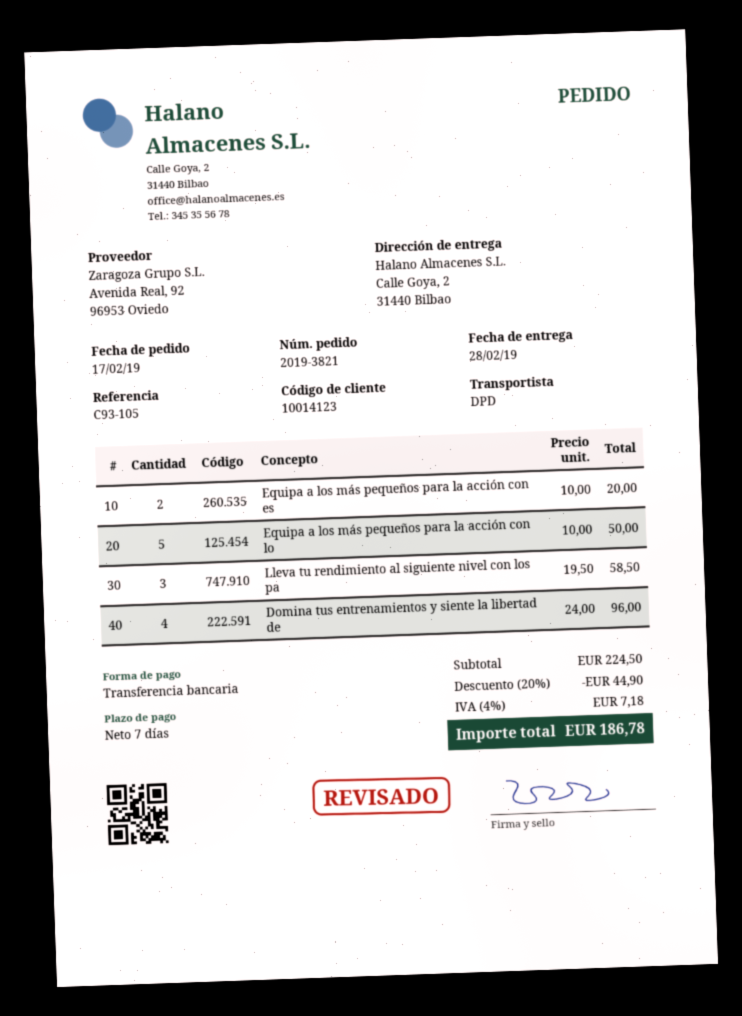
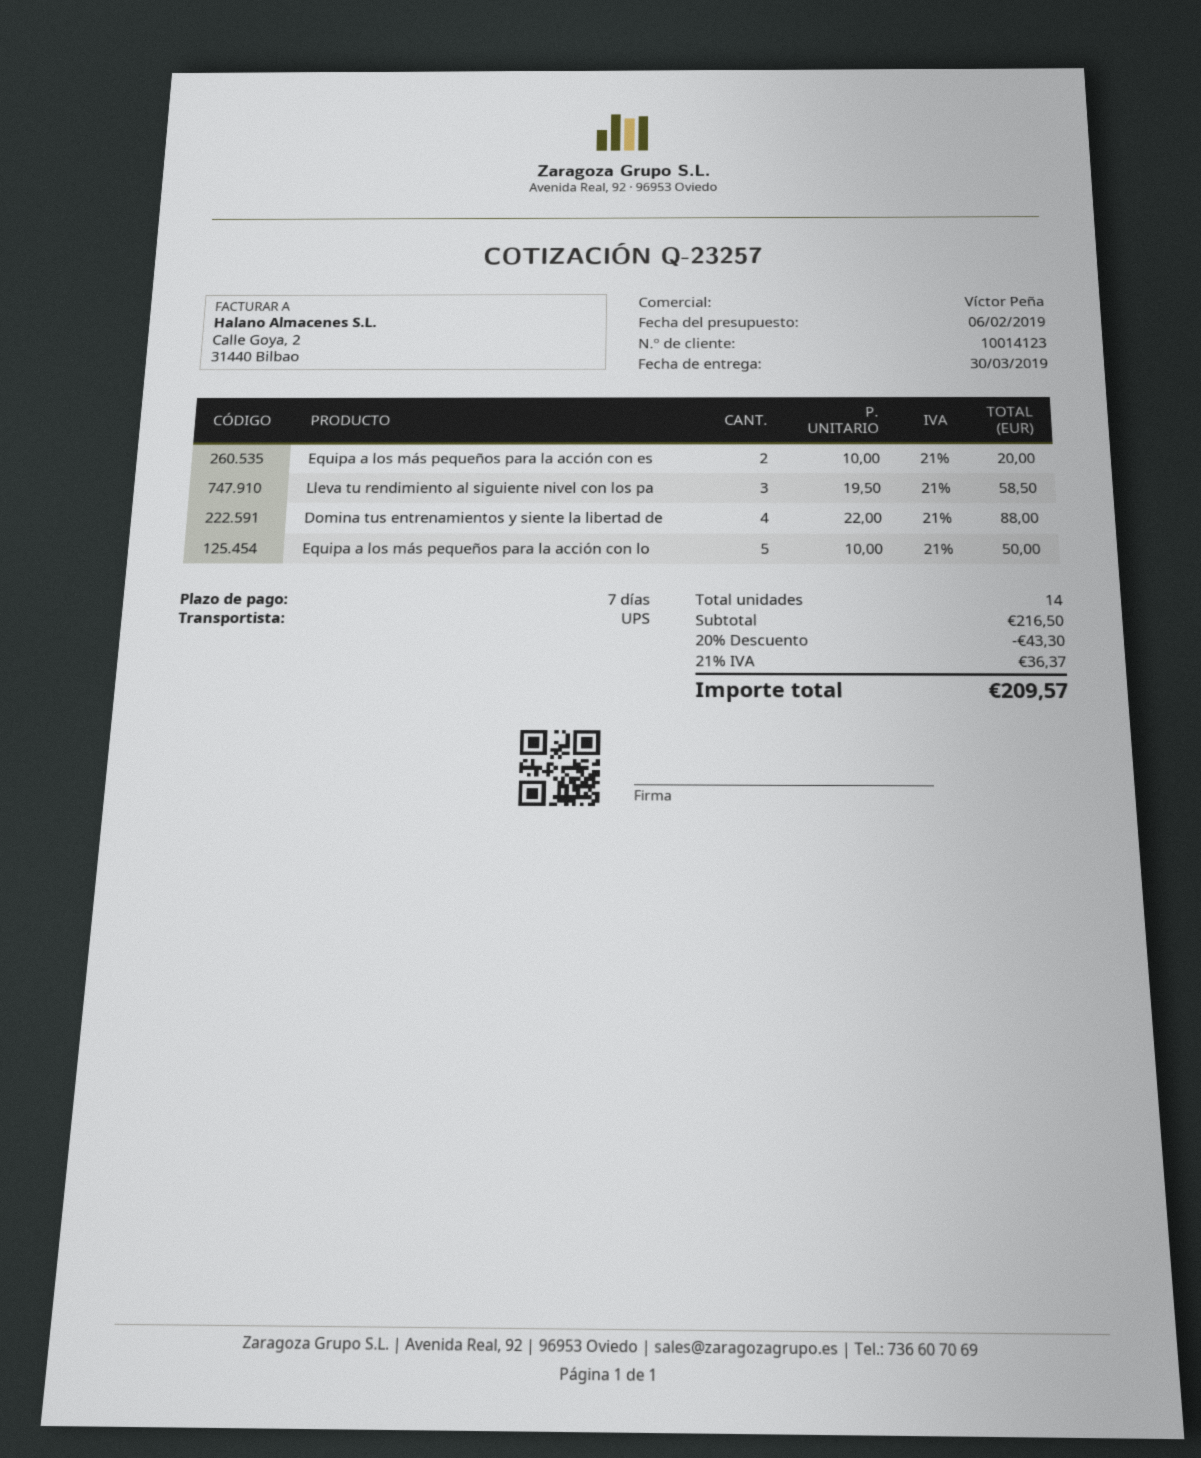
delivery date: 2019-02-28 -> 2019-03-30
shipping method: DPD -> UPS
Domina tus entrenamientos y siente la libertad de: 4 x 24.00 = 96.00 -> 4 x 22.00 = 88.00
subtotal: 224.50 -> 216.50
discount: 20% = 44.90 -> 20% = 43.30
tax: 4% = 7.18 -> 21% = 36.37
total: 186.78 -> 209.57

